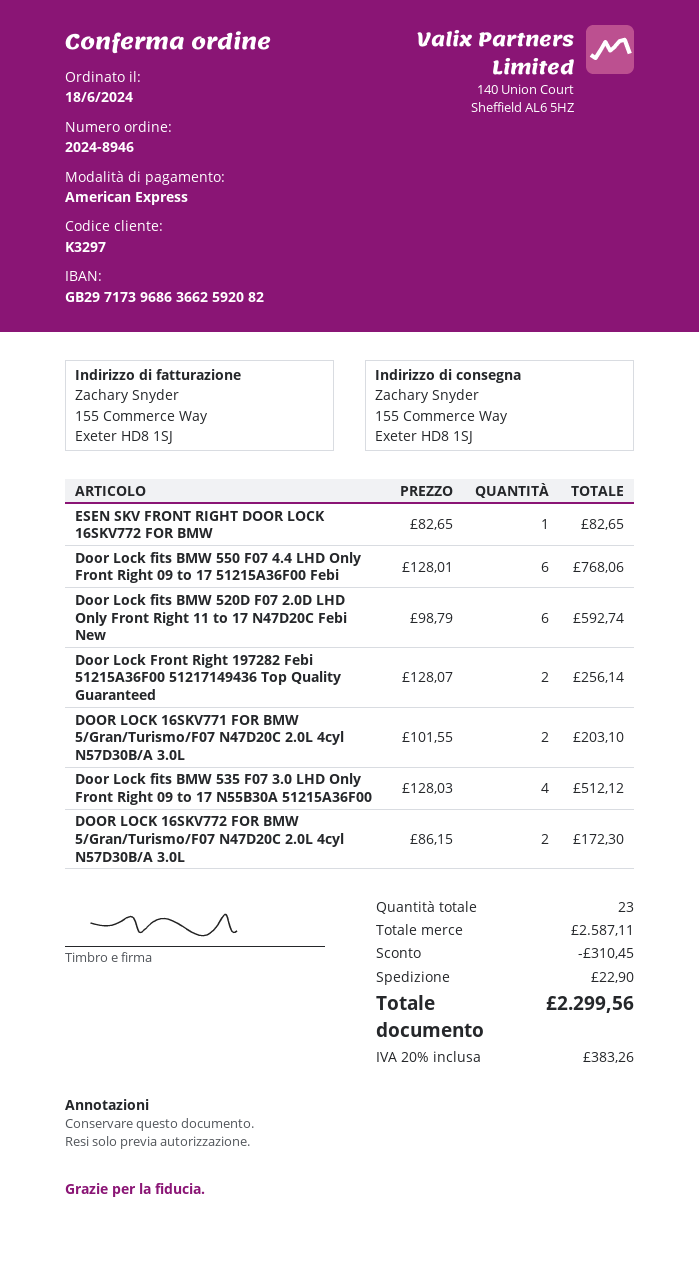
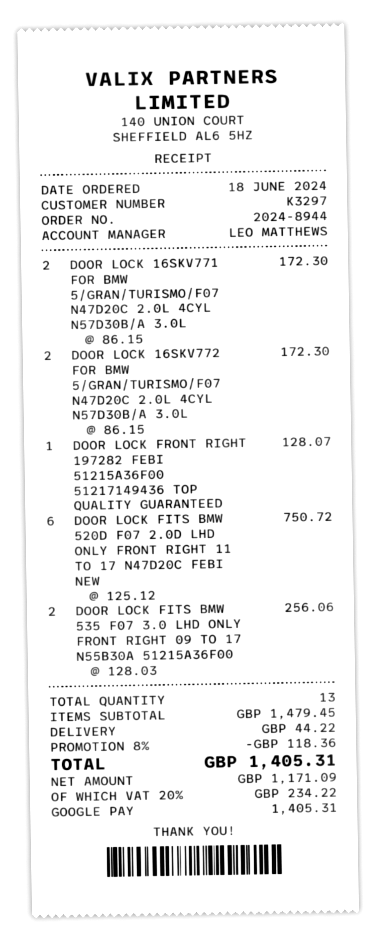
order number: 2024-8946 -> 2024-8944
payment method: American Express -> Google Pay
ESEN SKV FRONT RIGHT DOOR LOCK 16SKV772 FOR BMW: 1 x 82.65 = 82.65 -> none
Door Lock fits BMW 550 F07 4.4 LHD Only Front Right 09 to 17 51215A36F00 Febi: 6 x 128.01 = 768.06 -> none
Door Lock fits BMW 520D F07 2.0D LHD Only Front Right 11 to 17 N47D20C Febi New: 6 x 98.79 = 592.74 -> 6 x 125.12 = 750.72
Door Lock Front Right 197282 Febi 51215A36F00 51217149436 Top Quality Guaranteed: 2 x 128.07 = 256.14 -> 1 x 128.07 = 128.07
DOOR LOCK 16SKV771 FOR BMW 5/Gran/Turismo/F07 N47D20C 2.0L 4cyl N57D30B/A 3.0L: 2 x 101.55 = 203.10 -> 2 x 86.15 = 172.30
Door Lock fits BMW 535 F07 3.0 LHD Only Front Right 09 to 17 N55B30A 51215A36F00: 4 x 128.03 = 512.12 -> 2 x 128.03 = 256.06
total quantity: 23 -> 13
subtotal: 2587.11 -> 1479.45
discount: 310.45 -> 118.36
shipping: 22.90 -> 44.22
tax: 20% = 383.26 -> 20% = 234.22
total: 2299.56 -> 1405.31

